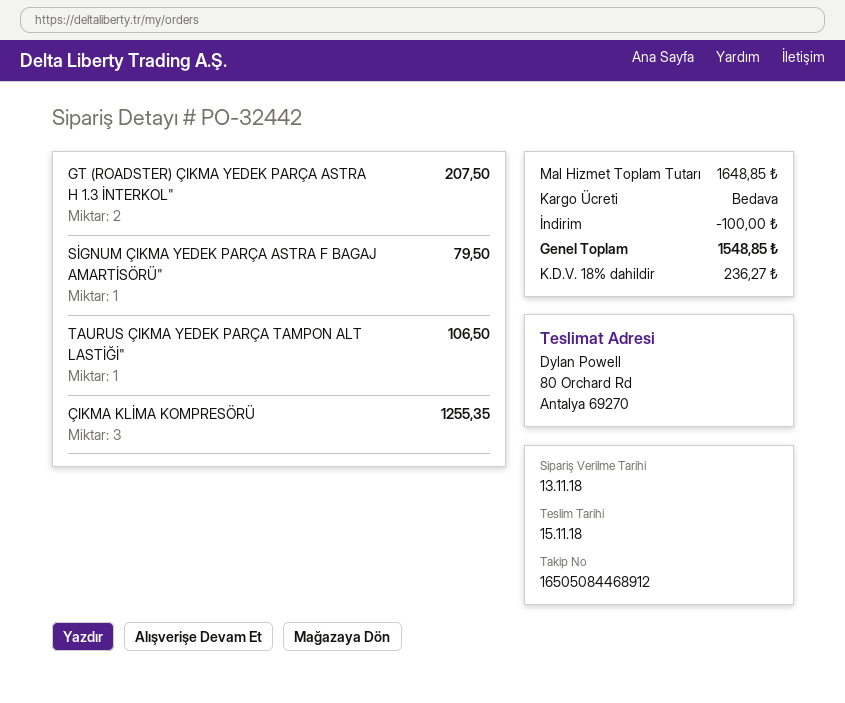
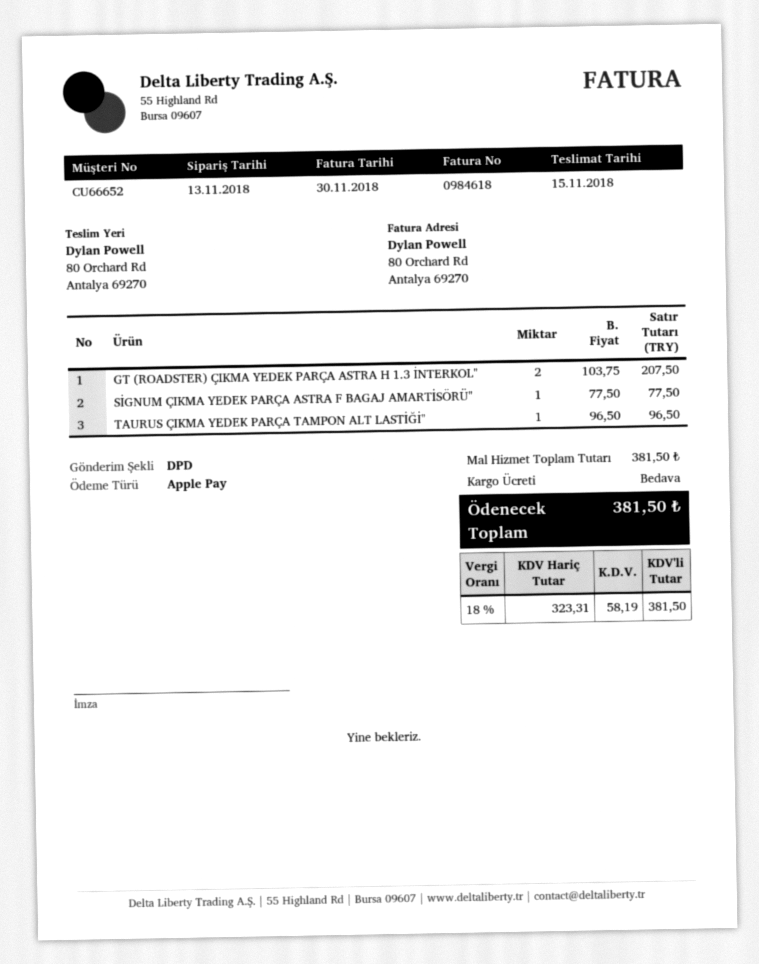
SİGNUM ÇIKMA YEDEK PARÇA ASTRA F BAGAJ AMARTİSÖRÜ": 1 for 79.50 -> 1 for 77.50
TAURUS ÇIKMA YEDEK PARÇA TAMPON ALT LASTİĞİ": 1 for 106.50 -> 1 for 96.50
ÇIKMA KLİMA KOMPRESÖRÜ: 3 for 1255.35 -> none
subtotal: 1648.85 -> 381.50
discount: 100.00 -> none
tax: 18% = 236.27 -> 18% = 58.19
total: 1548.85 -> 381.50

